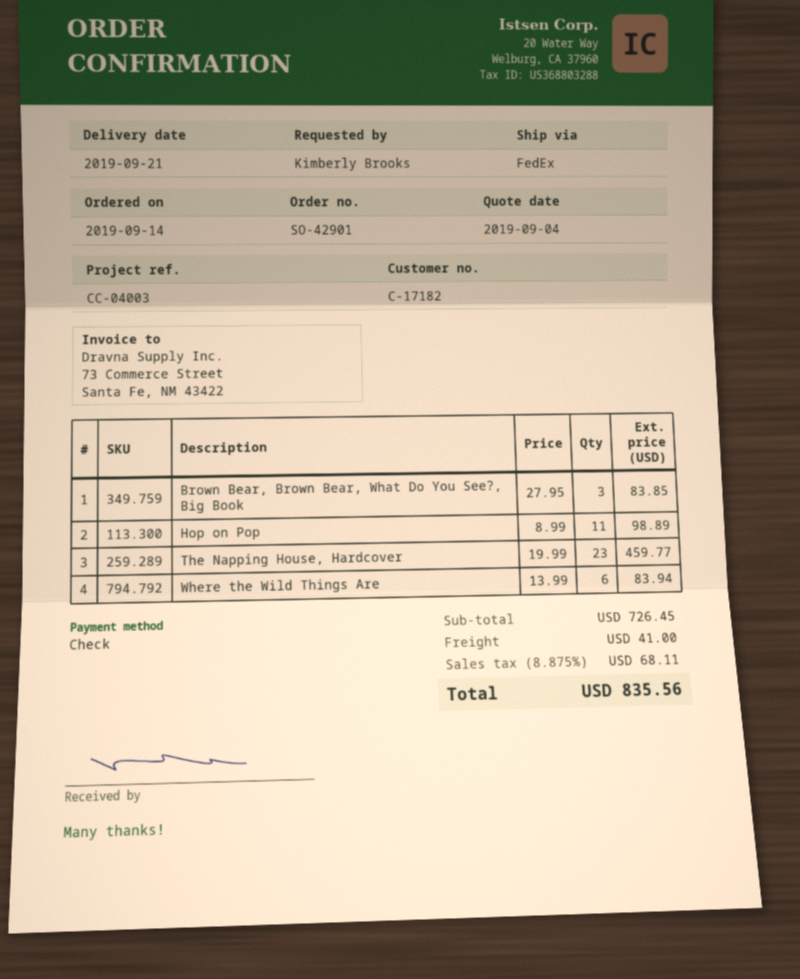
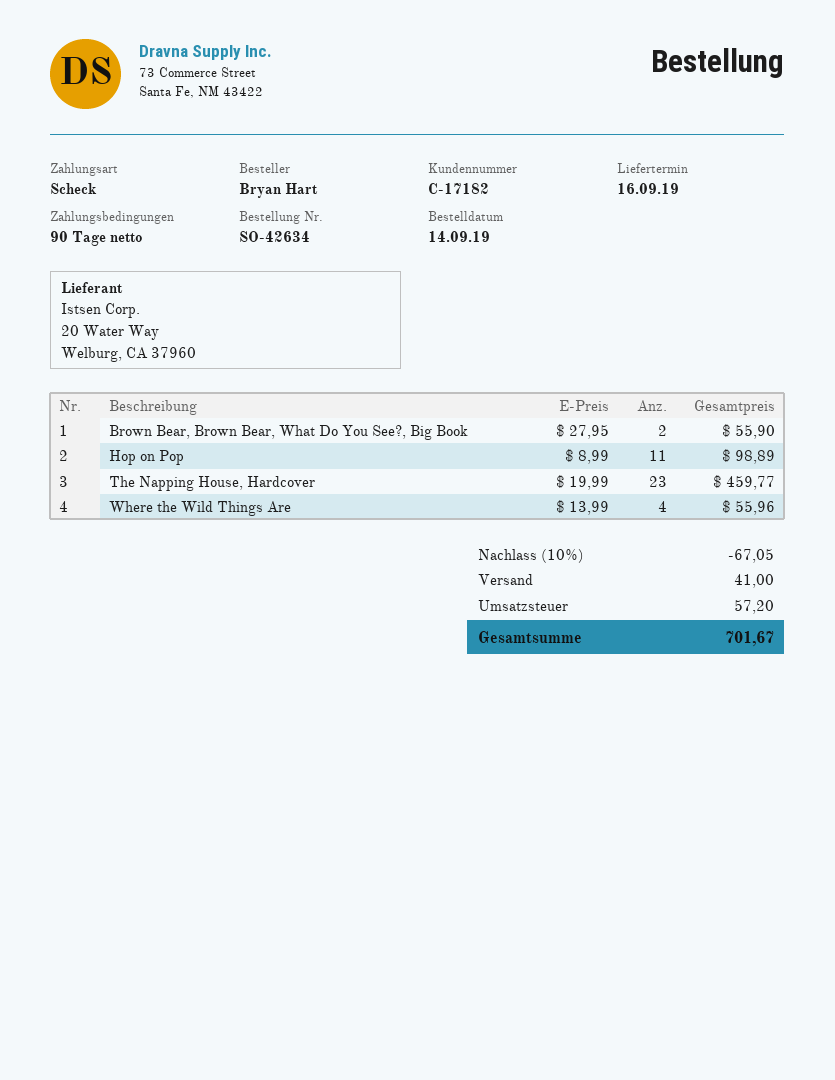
order number: SO-42901 -> SO-42634
delivery date: 2019-09-21 -> 2019-09-16
ordered by: Kimberly Brooks -> Bryan Hart
Brown Bear, Brown Bear, What Do You See?, Big Book: 3 x 27.95 = 83.85 -> 2 x 27.95 = 55.90
Where the Wild Things Are: 6 x 13.99 = 83.94 -> 4 x 13.99 = 55.96
discount: none -> 10% = 67.05
tax: 68.11 -> 57.20
total: 835.56 -> 701.67

